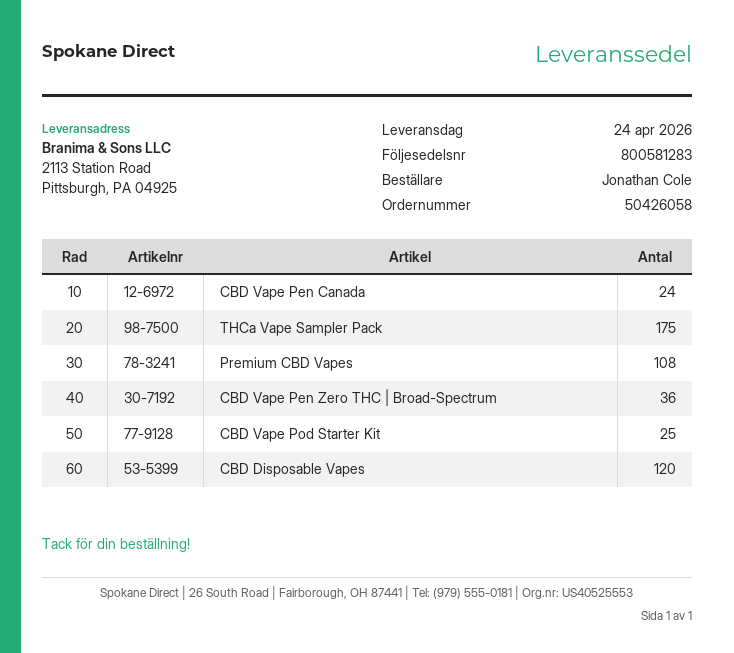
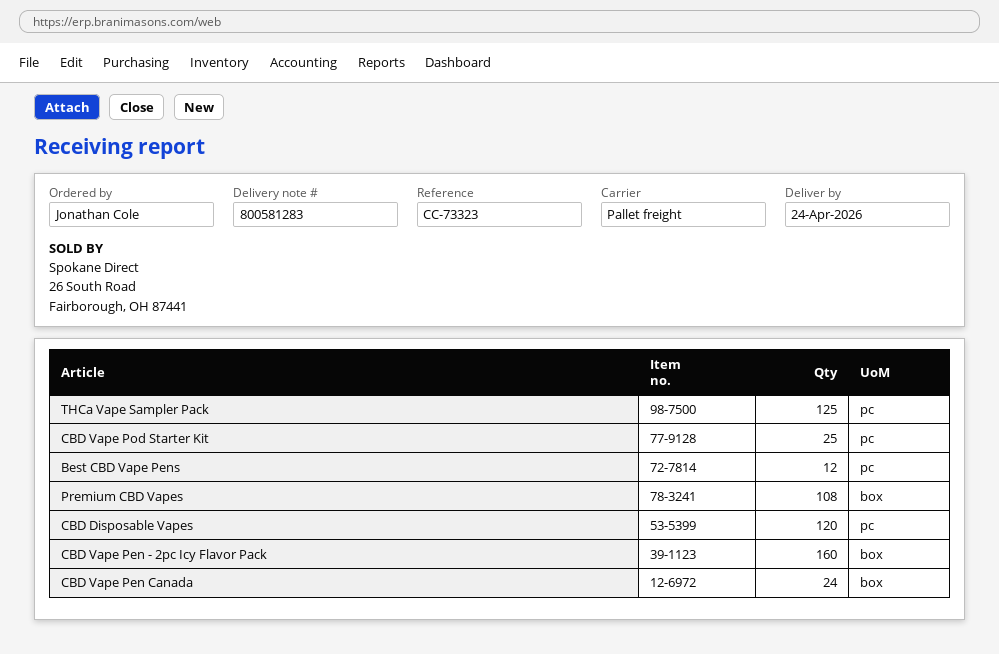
THCa Vape Sampler Pack: 175 -> 125
CBD Vape Pen Zero THC | Broad-Spectrum: 36 -> none
Best CBD Vape Pens: none -> 12
CBD Vape Pen - 2pc Icy Flavor Pack: none -> 160

